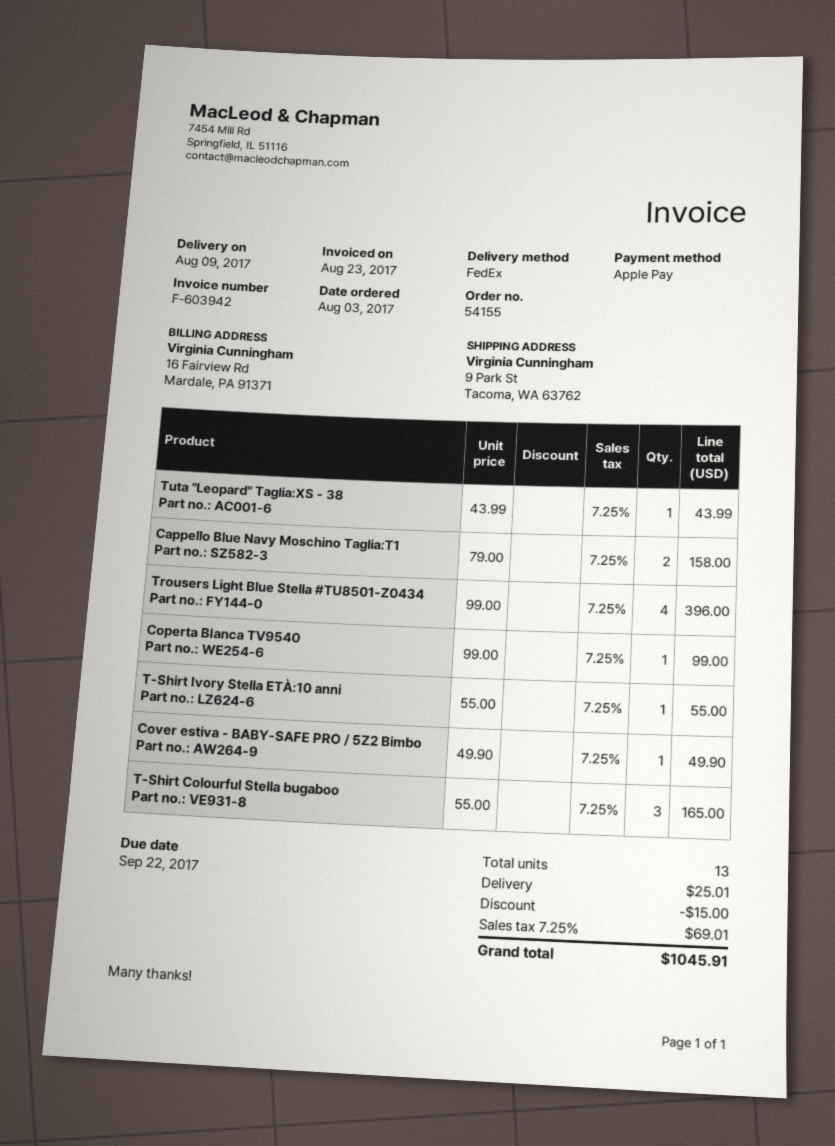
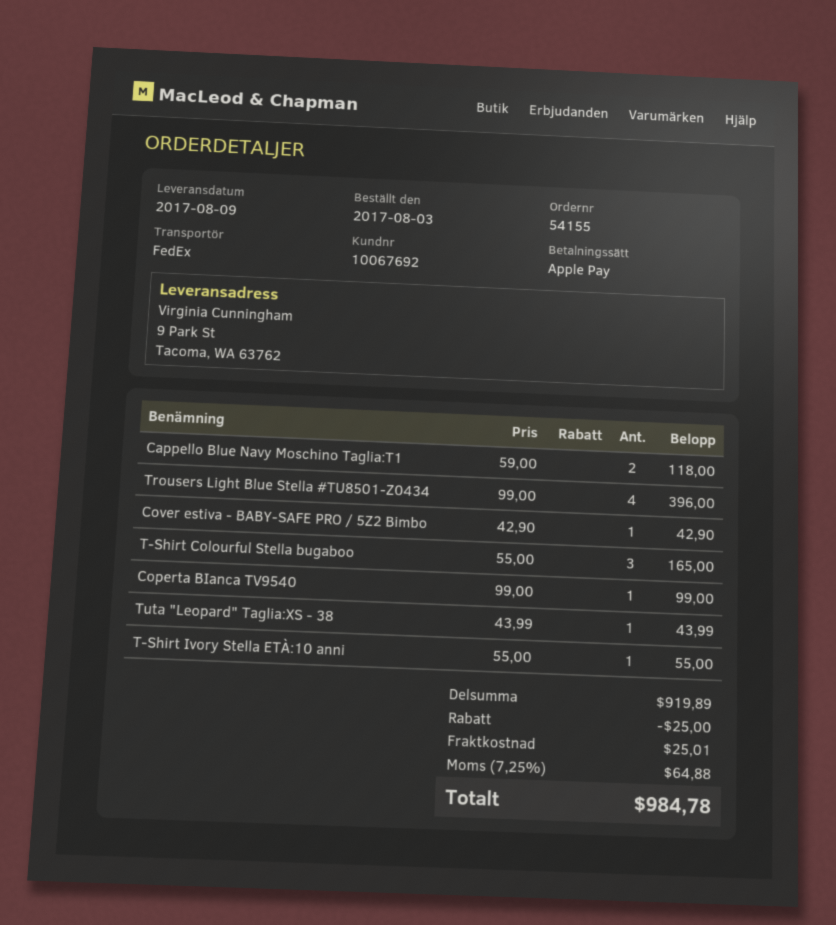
Cappello Blue Navy Moschino Taglia:T1: 2 x 79.00 = 158.00 -> 2 x 59.00 = 118.00
Cover estiva - BABY-SAFE PRO / 5Z2 Bimbo: 1 x 49.90 = 49.90 -> 1 x 42.90 = 42.90
discount: 15.00 -> 25.00
tax: 7.25% = 69.01 -> 7.25% = 64.88
total: 1045.91 -> 984.78

